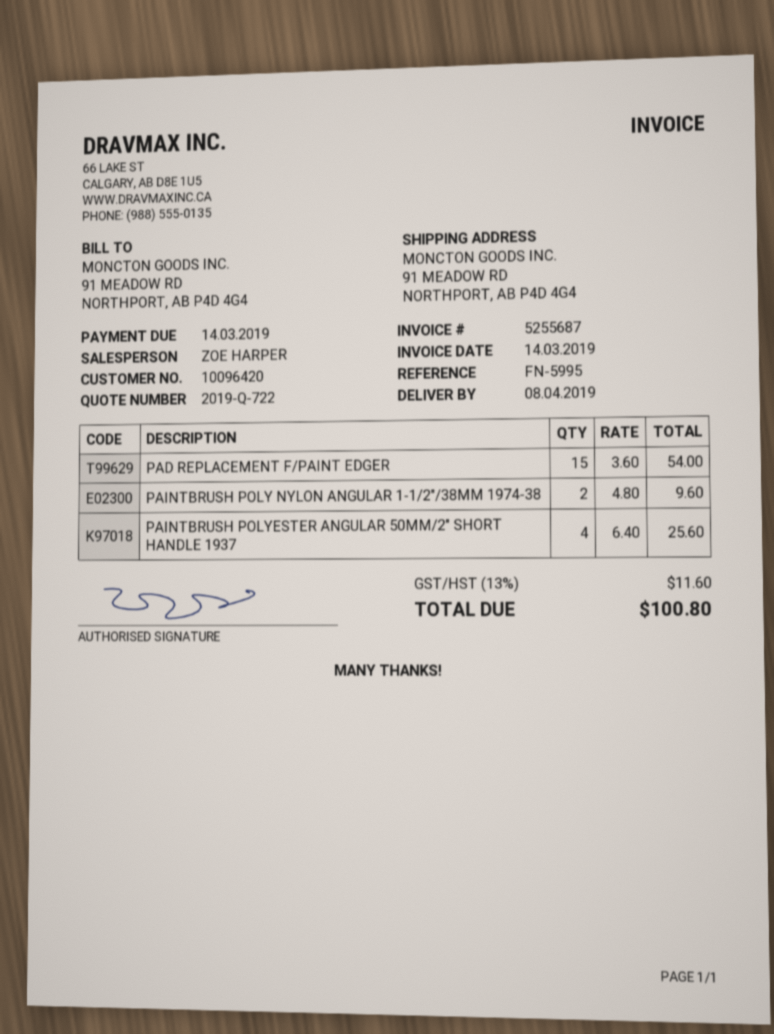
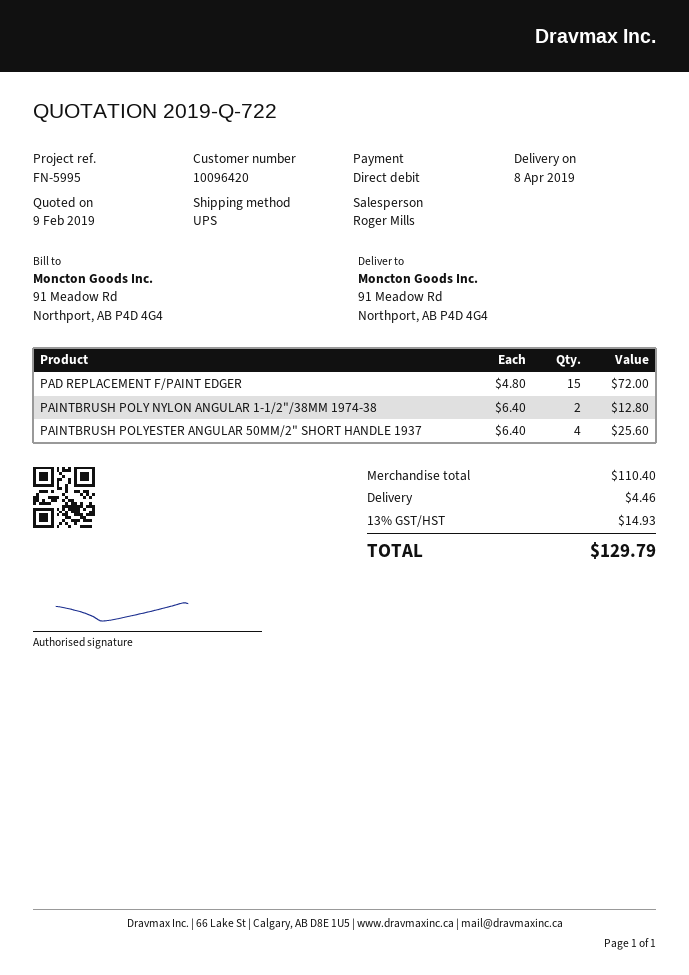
sales rep: ZOE HARPER -> Roger Mills
PAD REPLACEMENT F/PAINT EDGER: 15 x 3.60 = 54.00 -> 15 x 4.80 = 72.00
PAINTBRUSH POLY NYLON ANGULAR 1-1/2"/38MM 1974-38: 2 x 4.80 = 9.60 -> 2 x 6.40 = 12.80
shipping: none -> 4.46
tax: 13% = 11.60 -> 13% = 14.93
total: 100.80 -> 129.79

